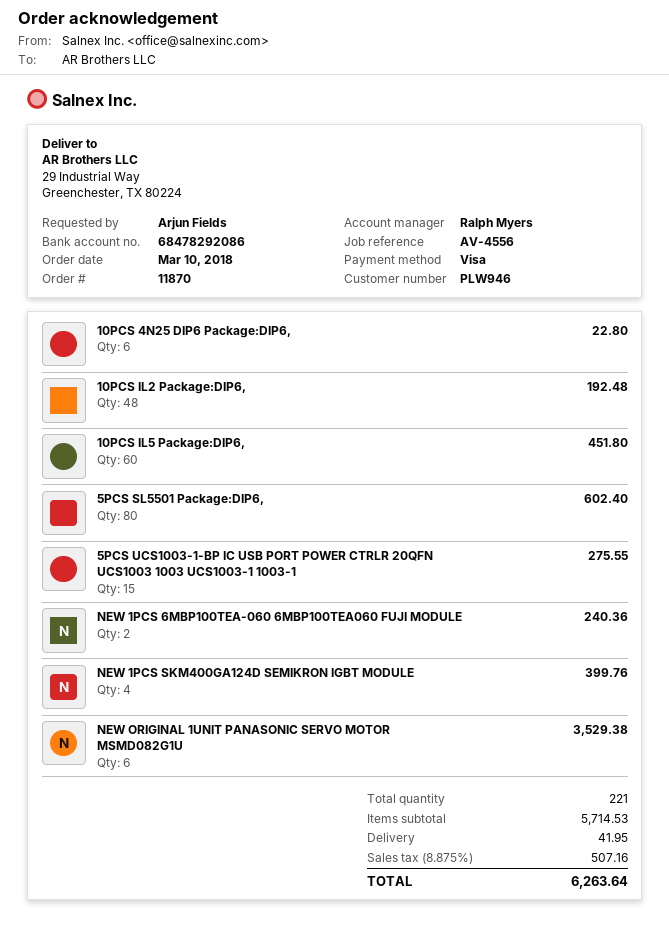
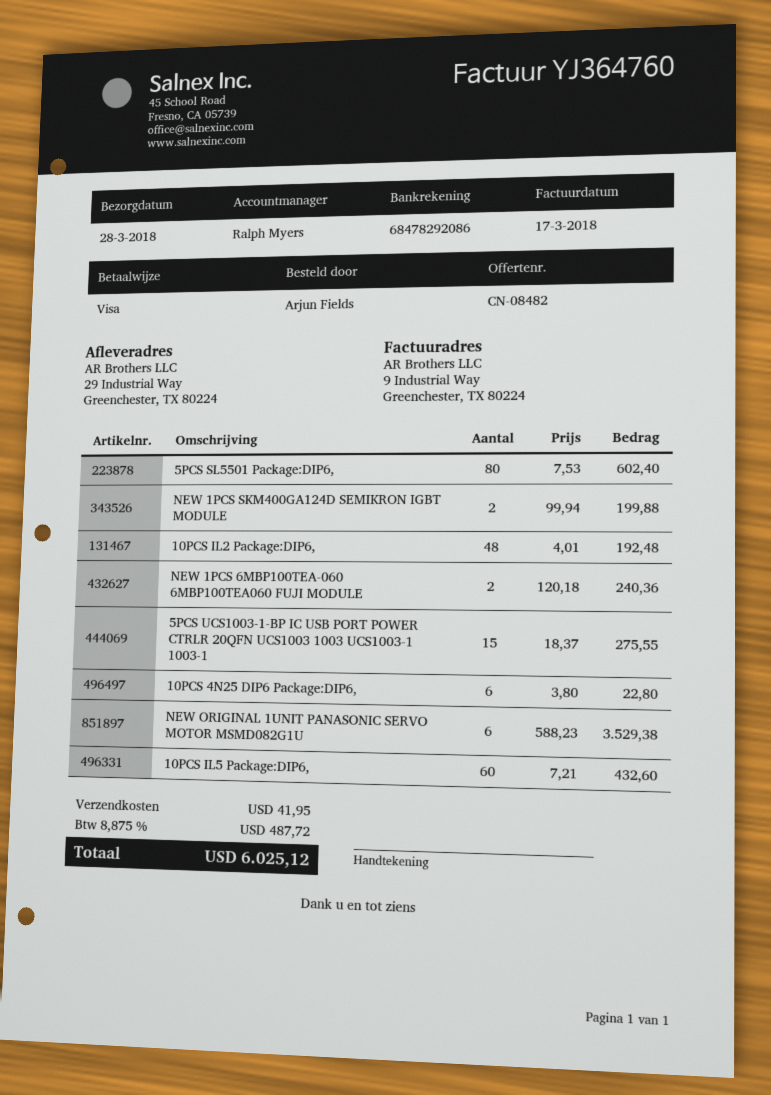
10PCS IL5 Package:DIP6,: 60 for 451.80 -> 60 for 432.60
NEW 1PCS SKM400GA124D SEMIKRON IGBT MODULE: 4 for 399.76 -> 2 for 199.88
tax: 8.875% = 507.16 -> 8.875% = 487.72
total: 6263.64 -> 6025.12

